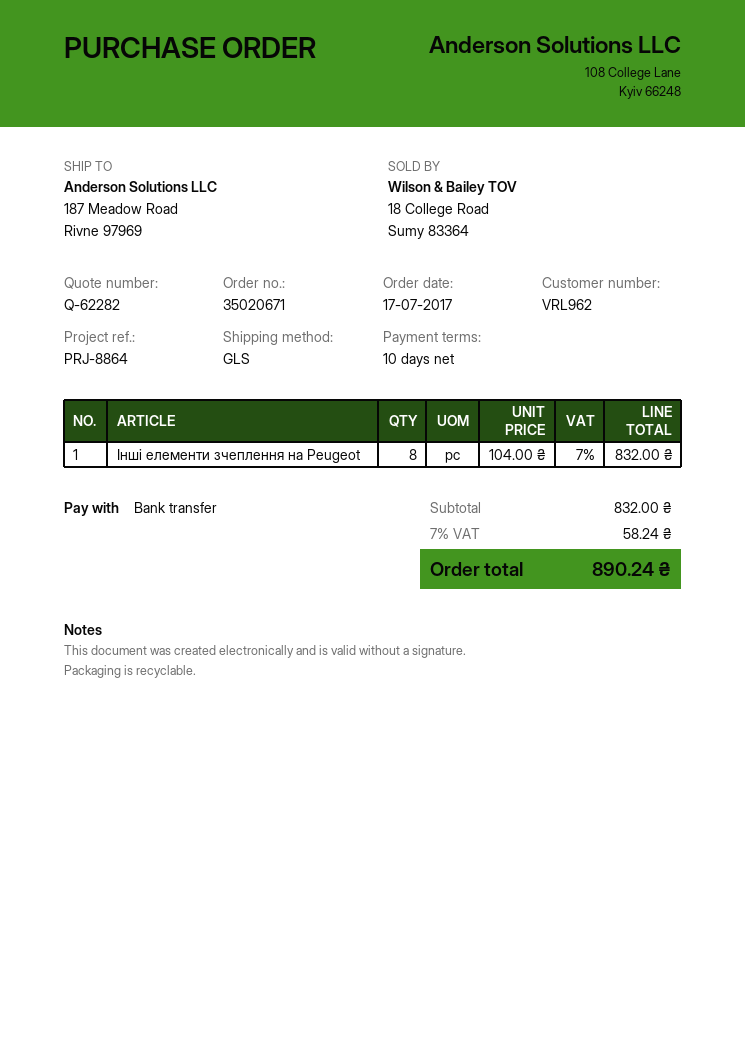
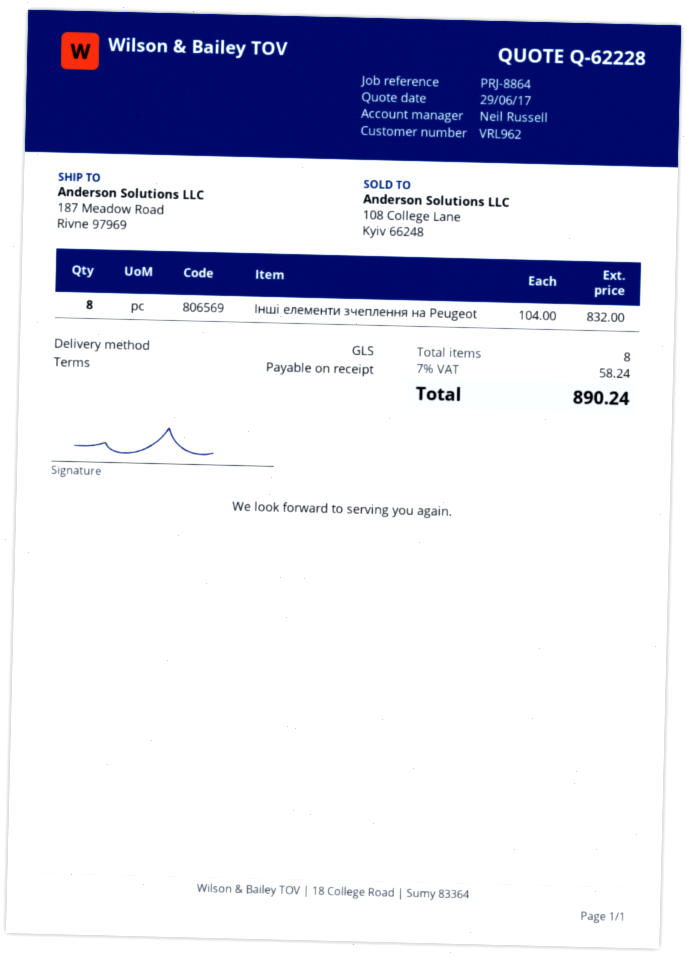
quote number: Q-62282 -> Q-62228
payment terms: 10 days -> on receipt

